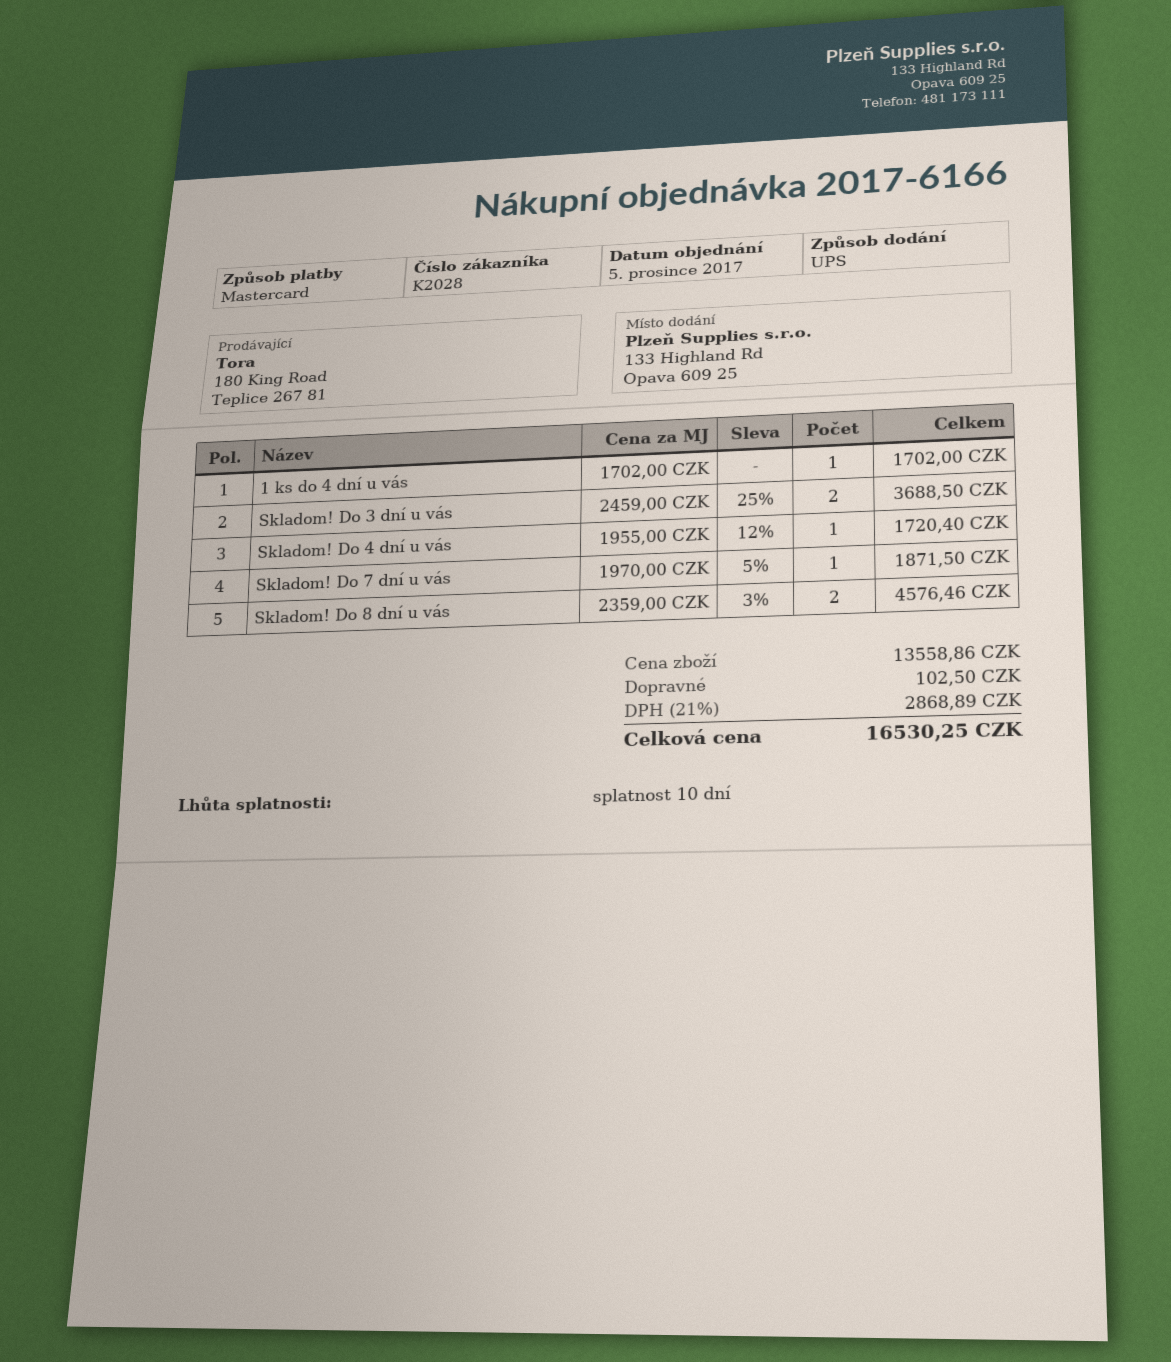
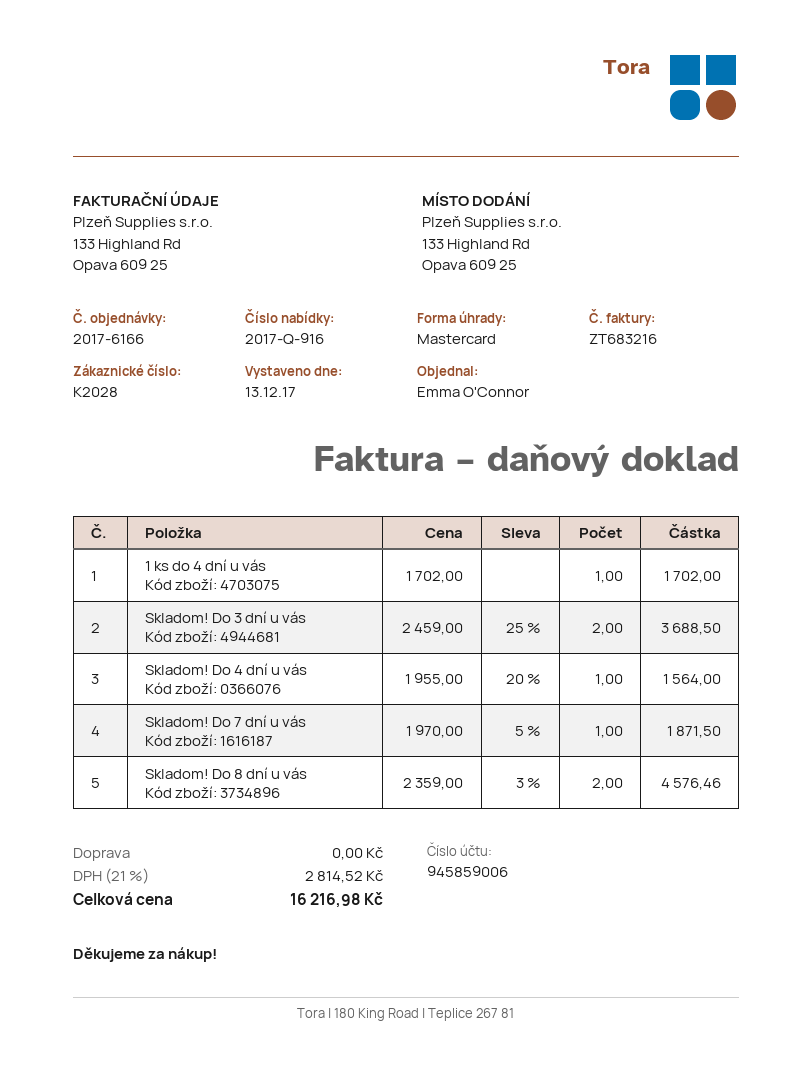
Skladom! Do 4 dní u vás: 1 x 1955.00 - 12% = 1720.40 -> 1 x 1955.00 - 20% = 1564.00
shipping: 102.50 -> 0.00
tax: 21% = 2868.89 -> 21% = 2814.52
total: 16530.25 -> 16216.98

